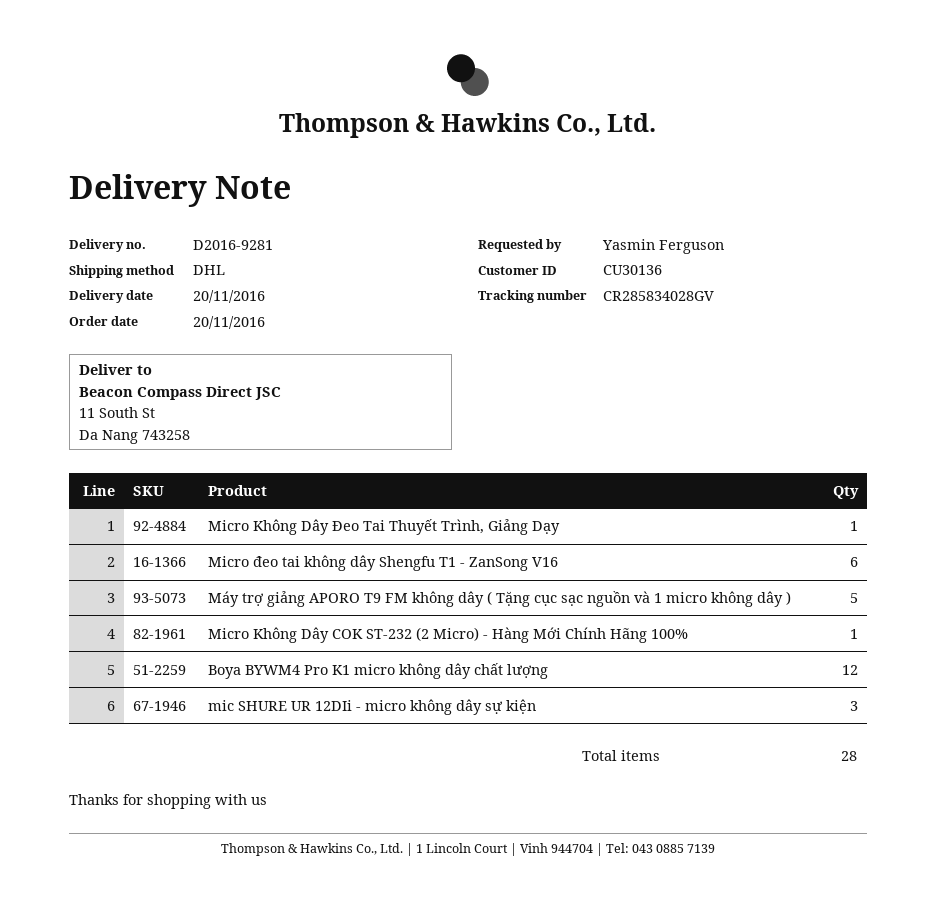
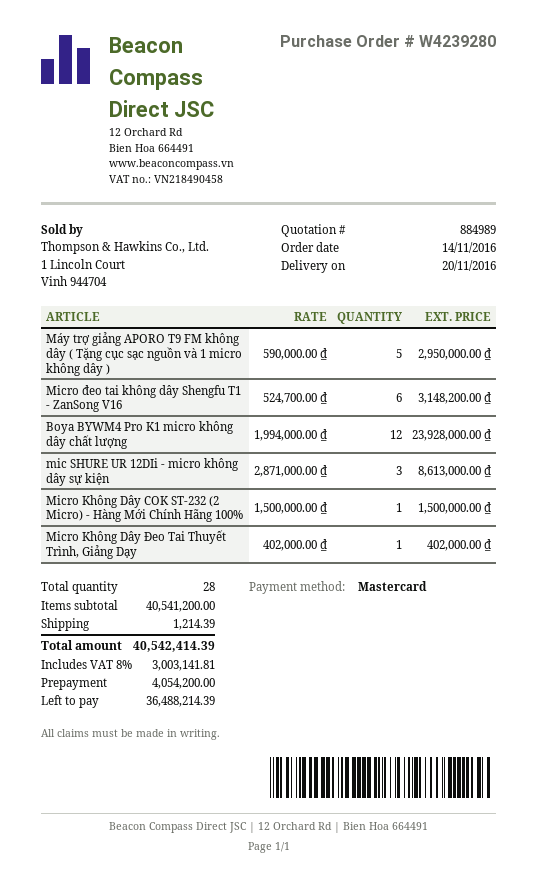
order date: 2016-11-20 -> 2016-11-14

